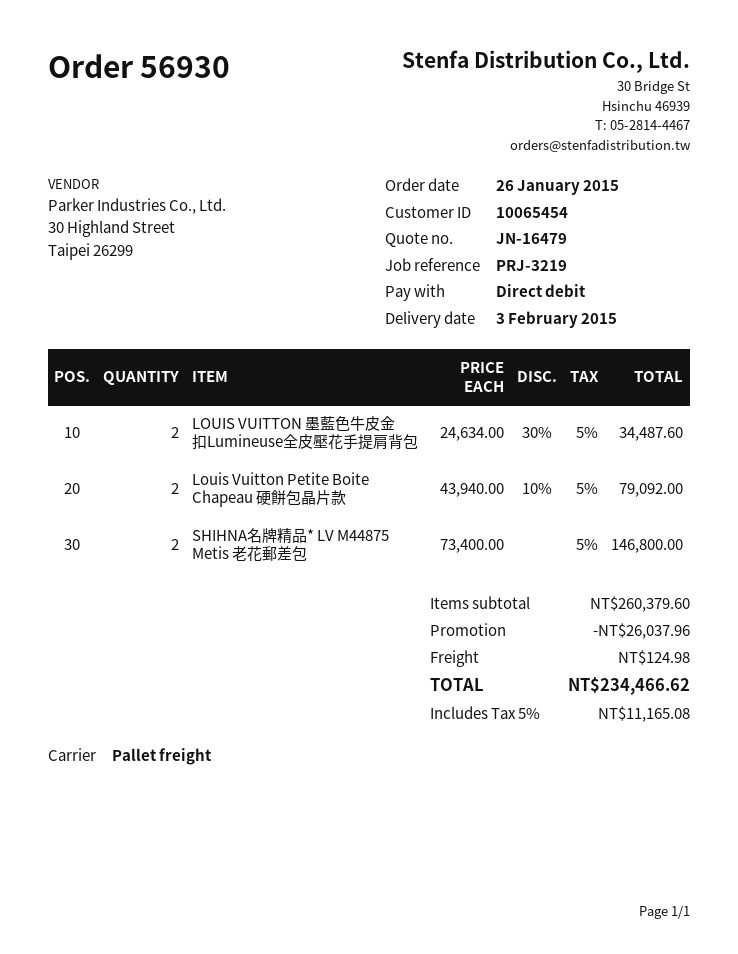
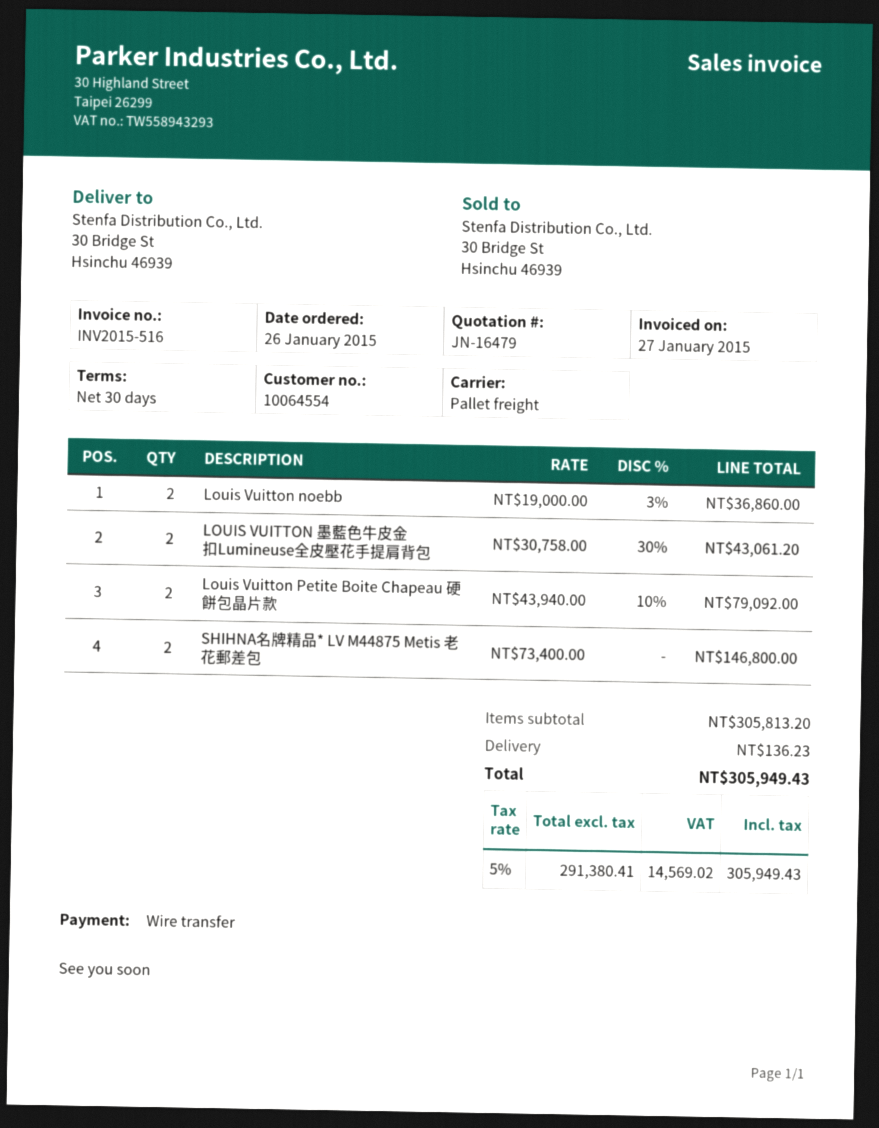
customer number: 10065454 -> 10064554
payment method: direct debit -> bank transfer
LOUIS VUITTON 墨藍色牛皮金扣Lumineuse全皮壓花手提肩背包: 2 x 24634.00 - 30% = 34487.60 -> 2 x 30758.00 - 30% = 43061.20
Louis Vuitton noebb: none -> 2 x 19000.00 - 3% = 36860.00
subtotal: 260379.60 -> 305813.20
discount: 26037.96 -> none
shipping: 124.98 -> 136.23
tax: 5% = 11165.08 -> 5% = 14569.02
total: 234466.62 -> 305949.43

